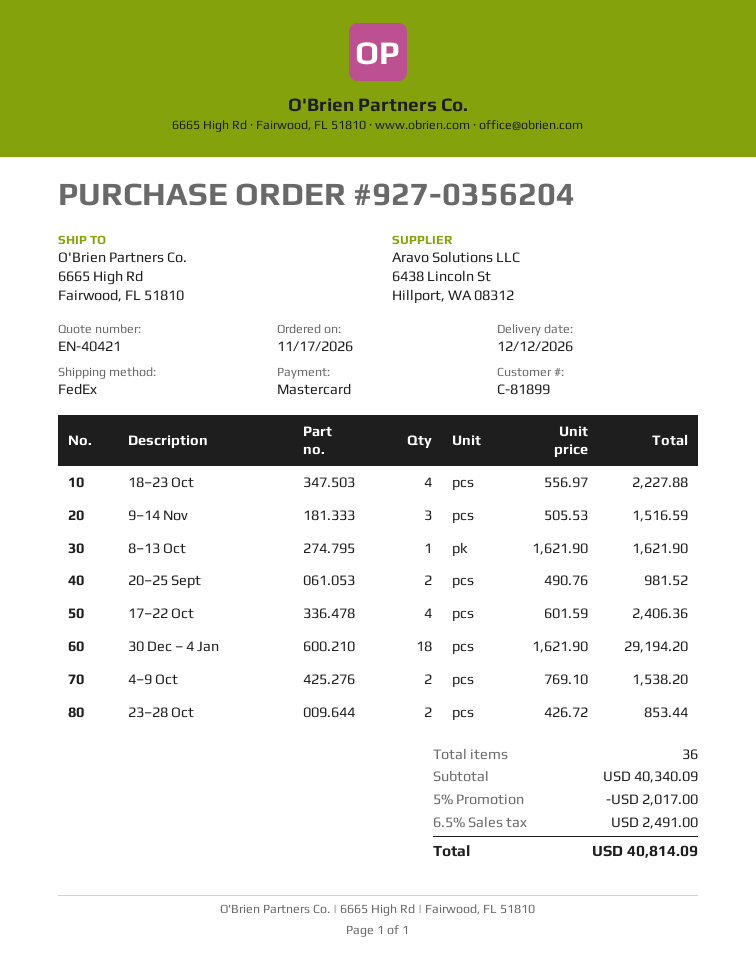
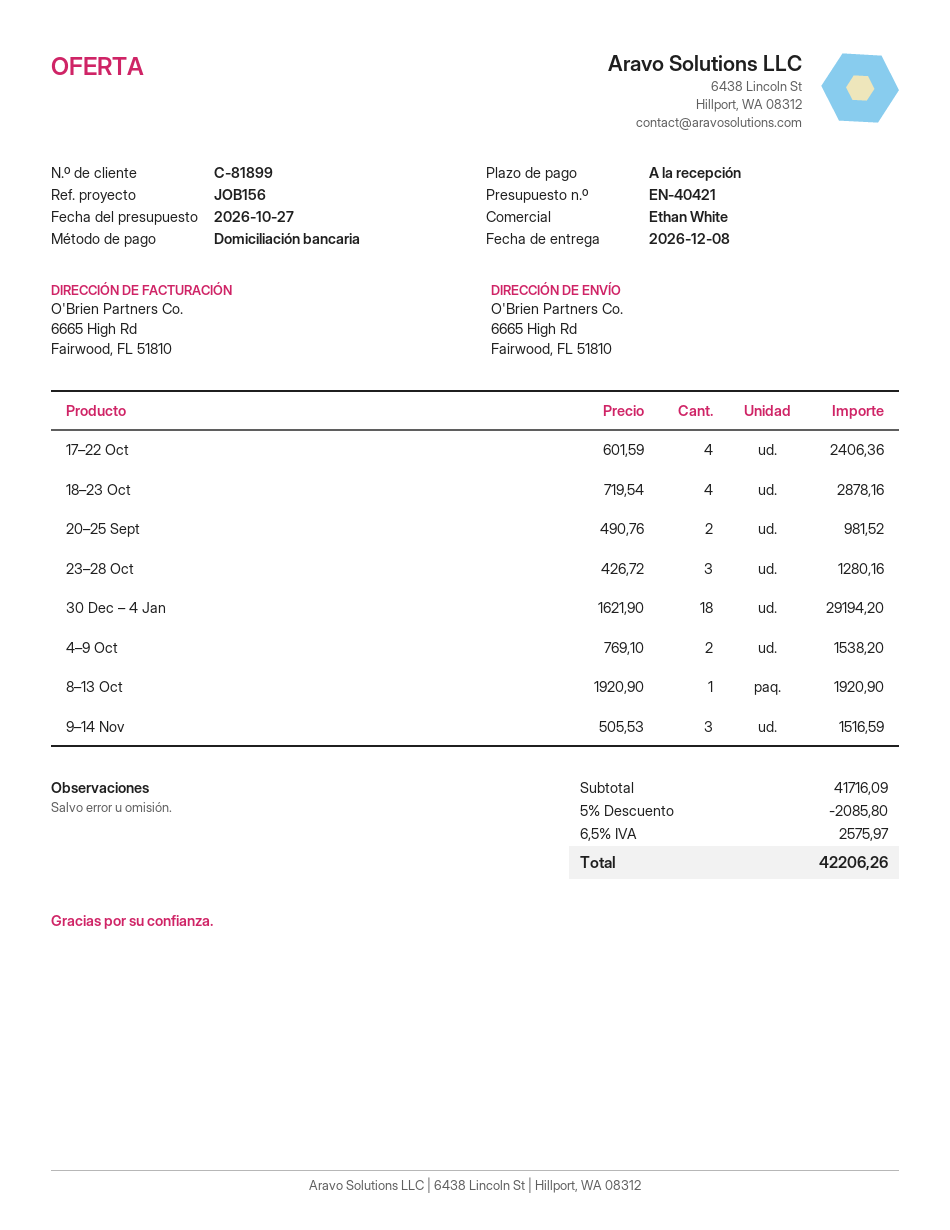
delivery date: 2026-12-12 -> 2026-12-08
payment method: Mastercard -> direct debit
18–23 Oct: 4 x 556.97 = 2227.88 -> 4 x 719.54 = 2878.16
8–13 Oct: 1 x 1621.90 = 1621.90 -> 1 x 1920.90 = 1920.90
23–28 Oct: 2 x 426.72 = 853.44 -> 3 x 426.72 = 1280.16
subtotal: 40340.09 -> 41716.09
discount: 5% = 2017.00 -> 5% = 2085.80
tax: 6.5% = 2491.00 -> 6.5% = 2575.97
total: 40814.09 -> 42206.26

